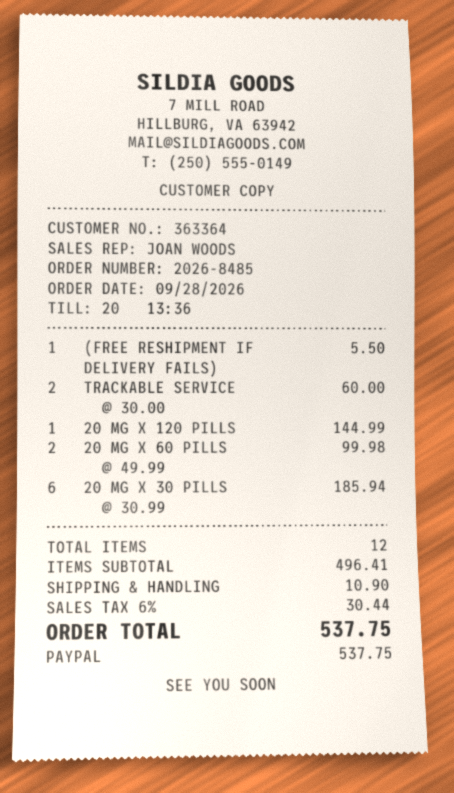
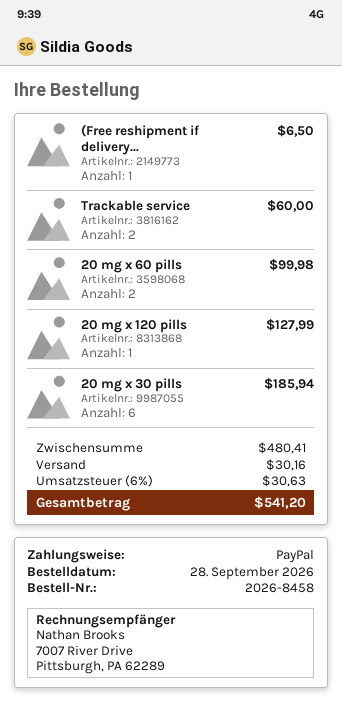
order number: 2026-8485 -> 2026-8458
(FREE RESHIPMENT IF DELIVERY FAILS): 1 for 5.50 -> 1 for 6.50
20 MG X 120 PILLS: 1 for 144.99 -> 1 for 127.99
subtotal: 496.41 -> 480.41
shipping: 10.90 -> 30.16
tax: 6% = 30.44 -> 6% = 30.63
total: 537.75 -> 541.20

